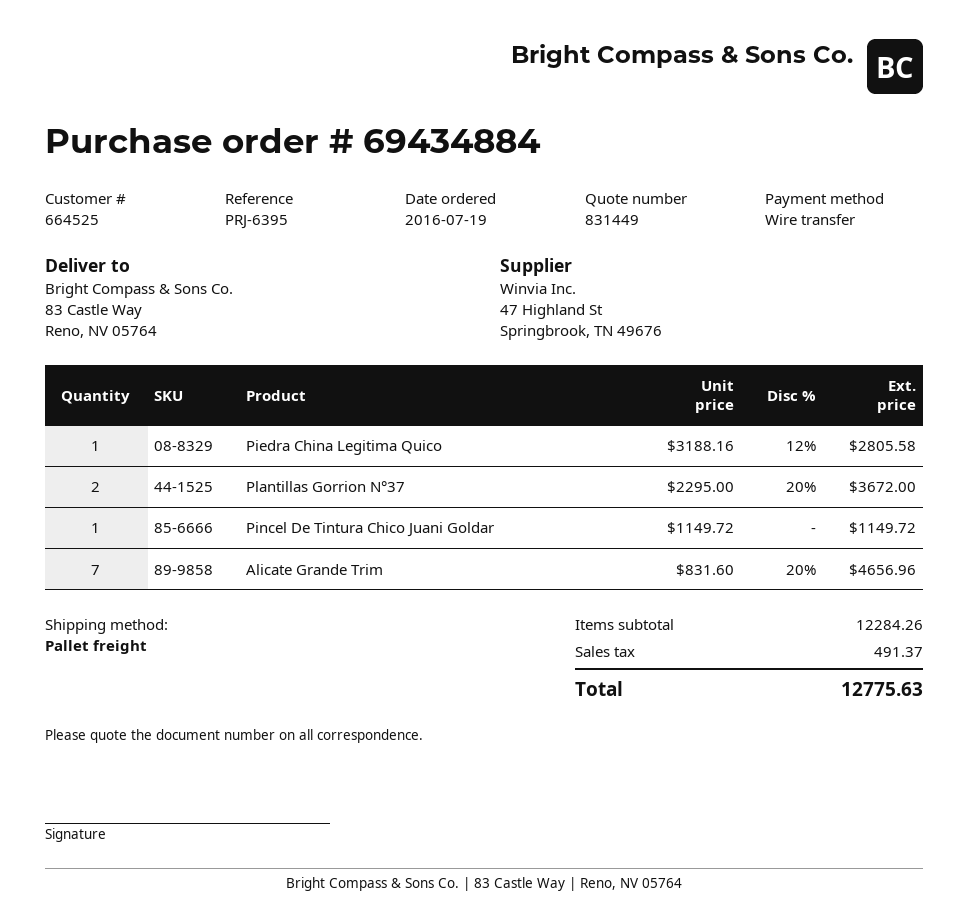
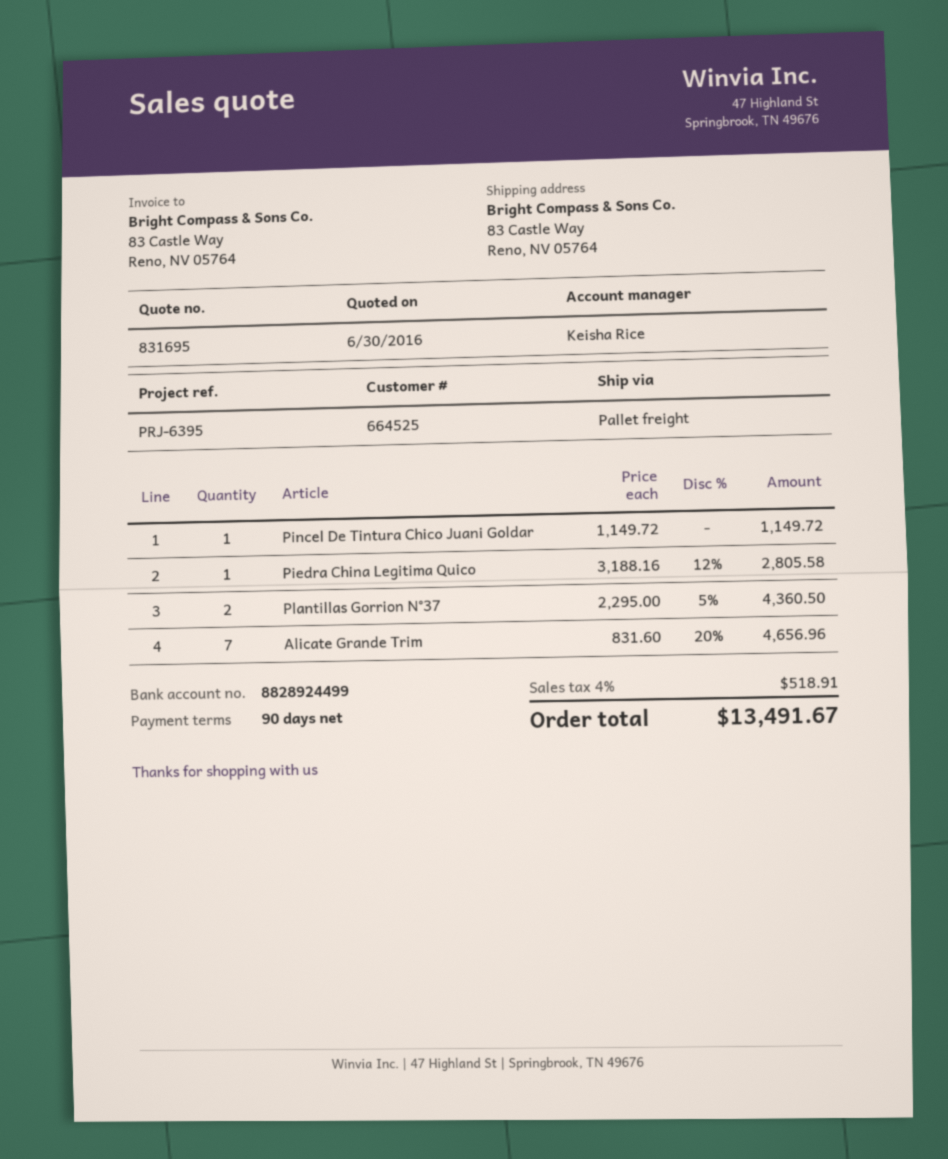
quote number: 831449 -> 831695
Plantillas Gorrion N°37: 2 x 2295.00 - 20% = 3672.00 -> 2 x 2295.00 - 5% = 4360.50
tax: 491.37 -> 518.91
total: 12775.63 -> 13491.67

